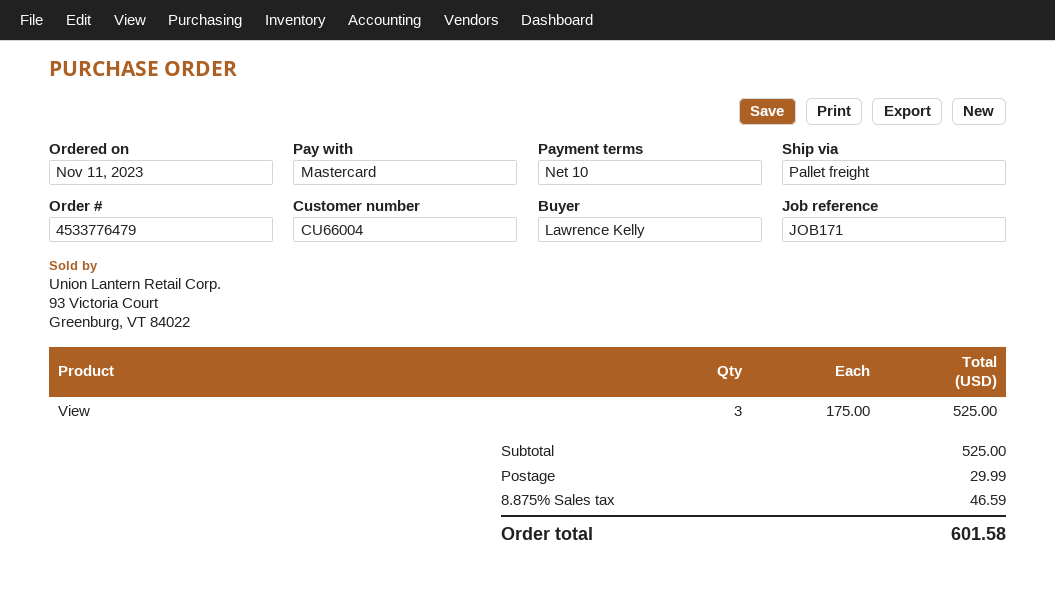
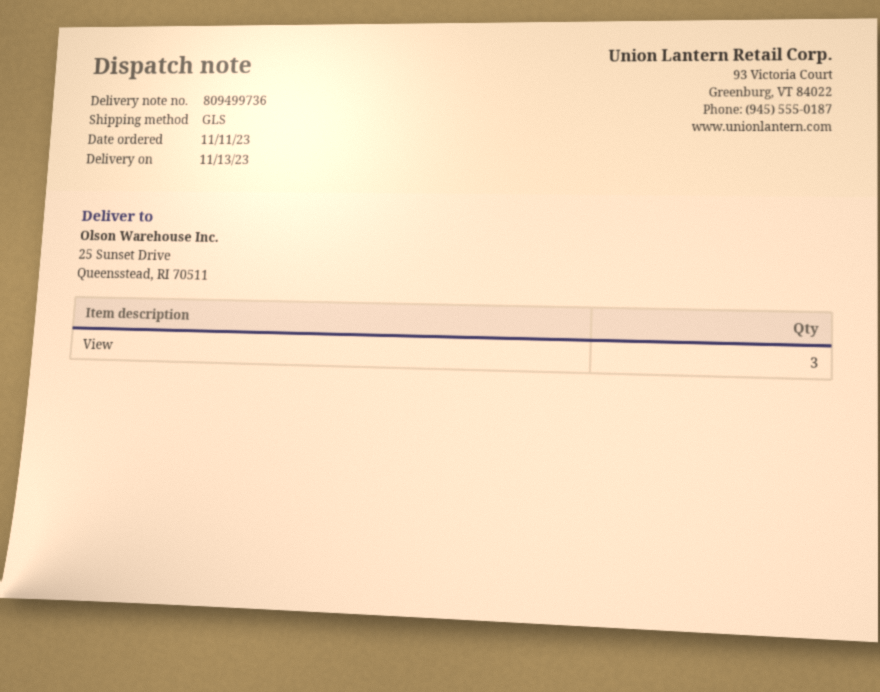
shipping method: pallet freight -> GLS

